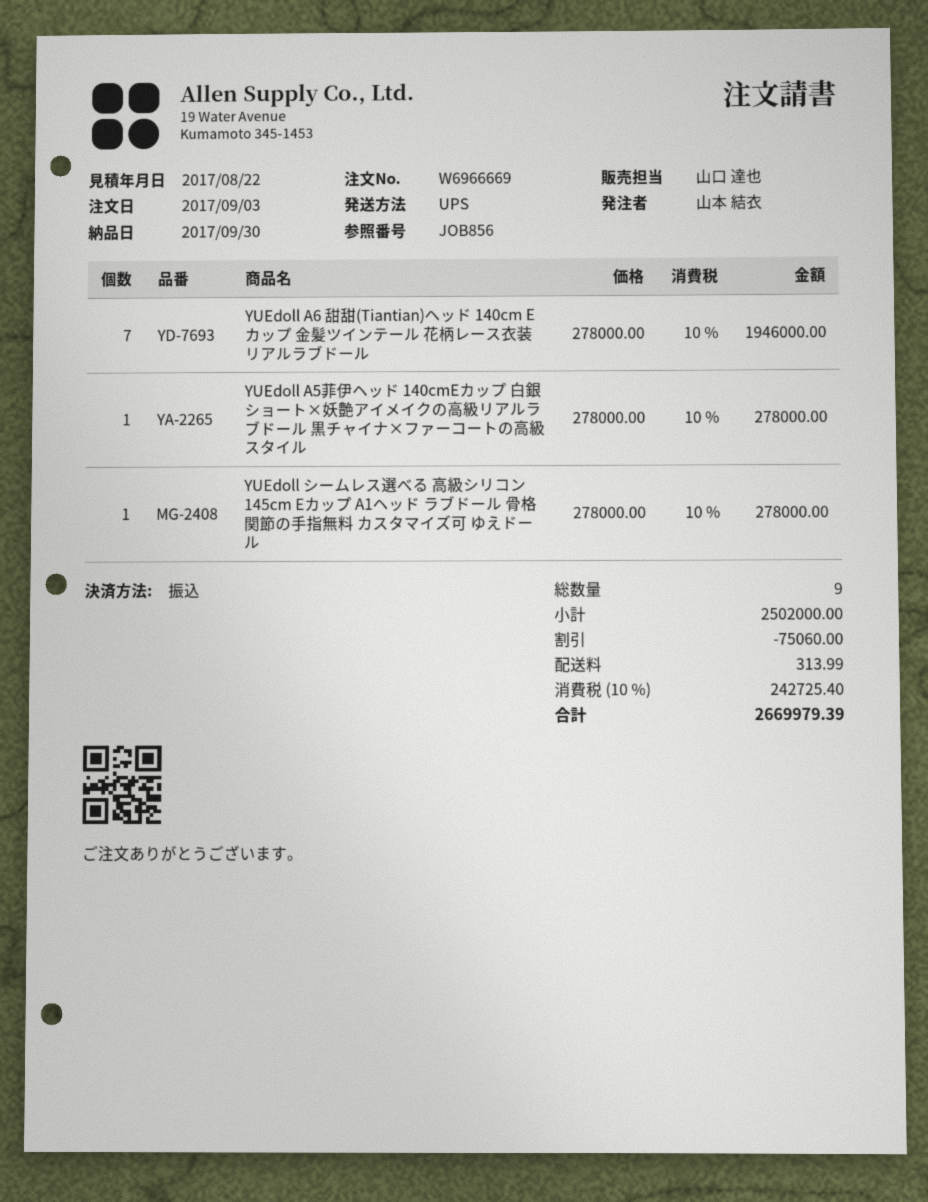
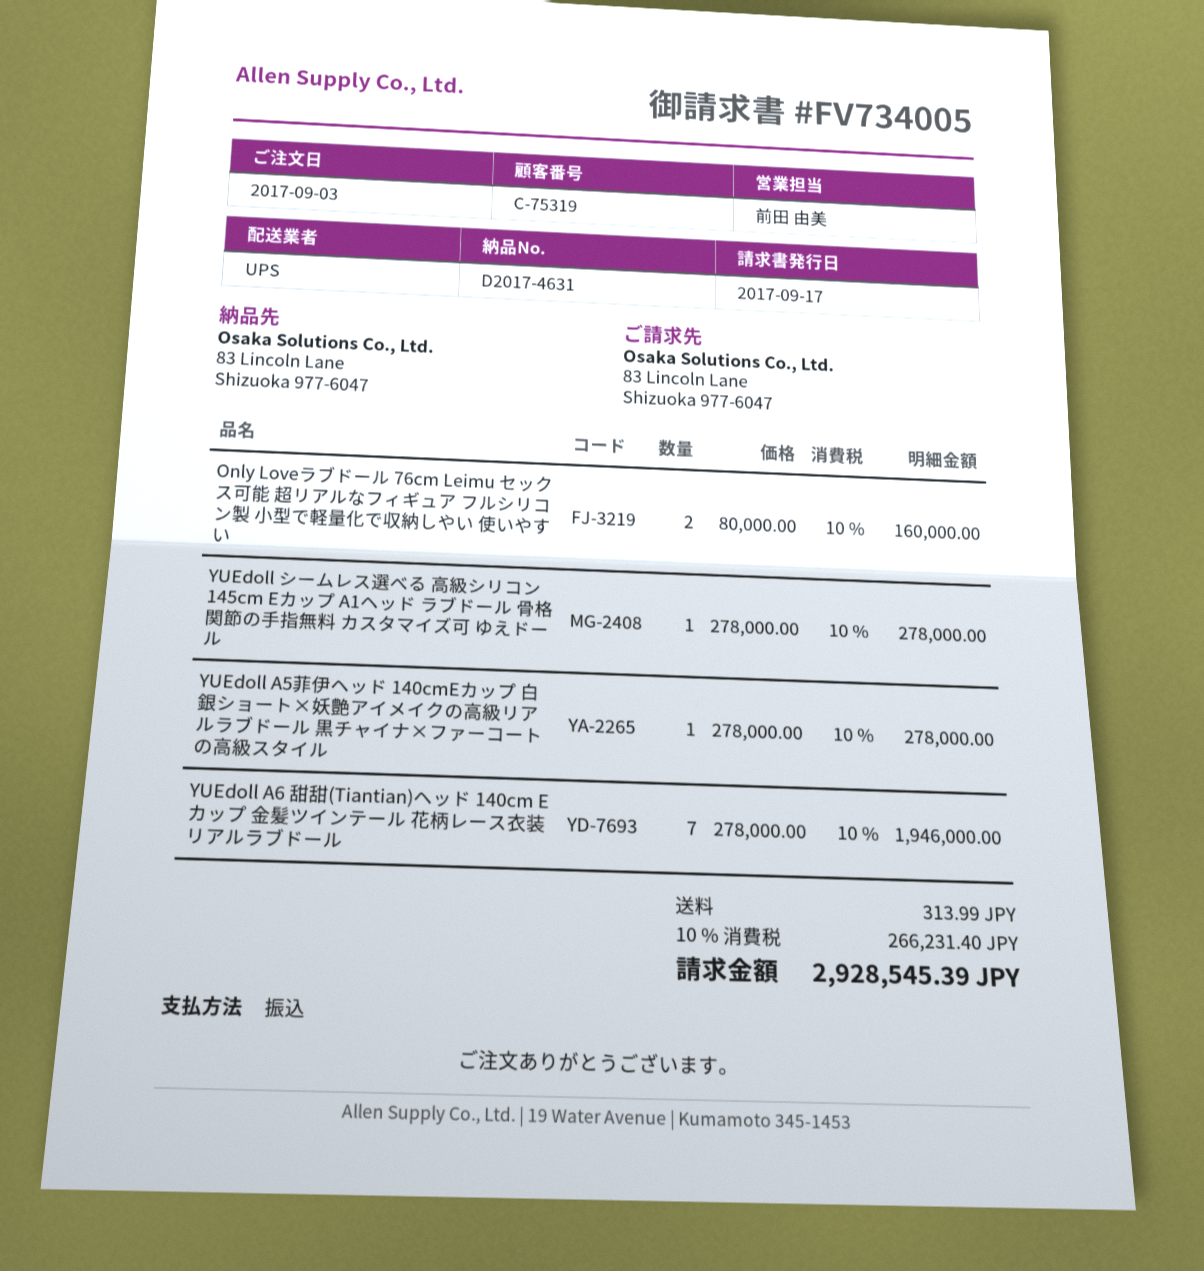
sales rep: 山口 達也 -> 前田 由美
Only Loveラブドール 76cm Leimu セックス可能 超リアルなフィギュア フルシリコン製 小型で軽量化で収納しやい 使いやすい: none -> 2 x 80000.00 = 160000.00
discount: 75060.00 -> none
tax: 10% = 242725.40 -> 10% = 266231.40
total: 2669979.39 -> 2928545.39

